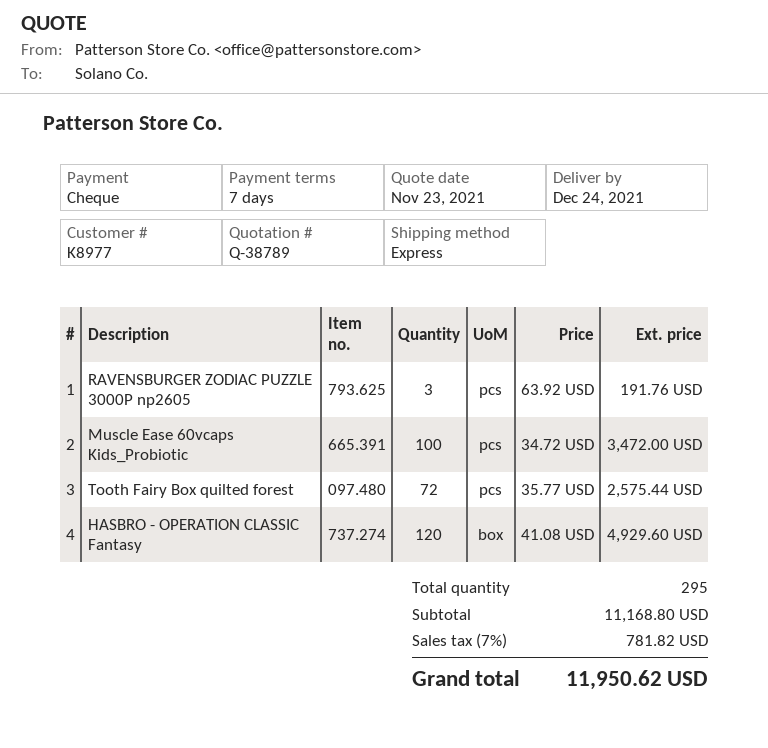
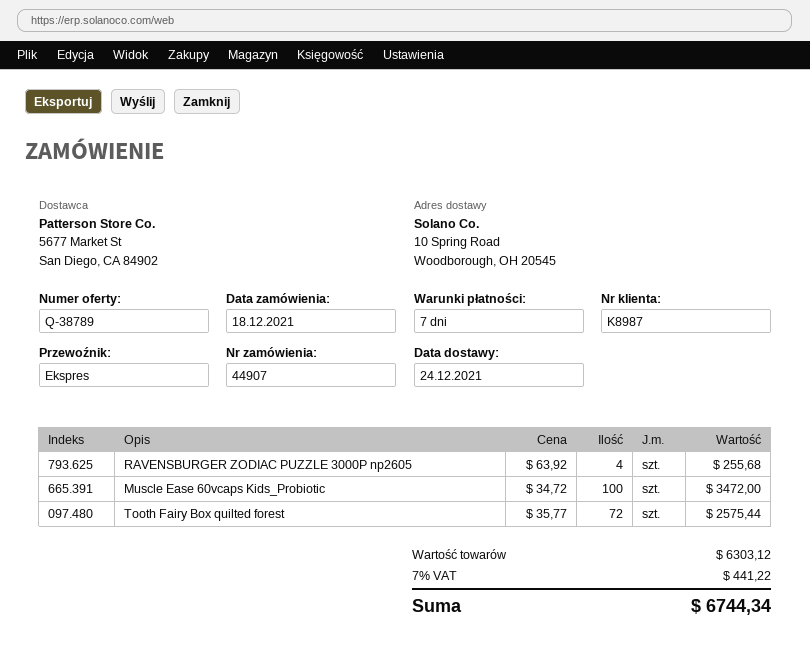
customer number: K8977 -> K8987
RAVENSBURGER ZODIAC PUZZLE 3000P np2605: 3 x 63.92 = 191.76 -> 4 x 63.92 = 255.68
HASBRO - OPERATION CLASSIC Fantasy: 120 x 41.08 = 4929.60 -> none
subtotal: 11168.80 -> 6303.12
tax: 7% = 781.82 -> 7% = 441.22
total: 11950.62 -> 6744.34

